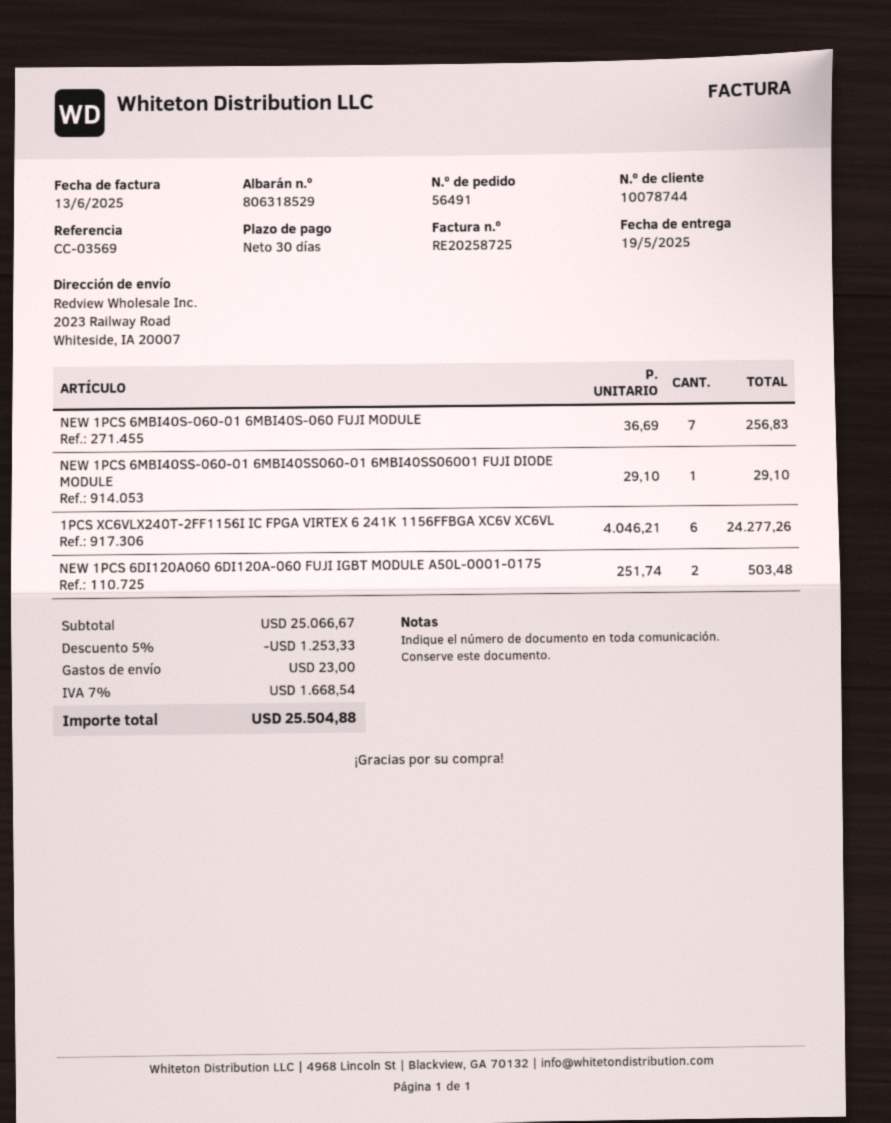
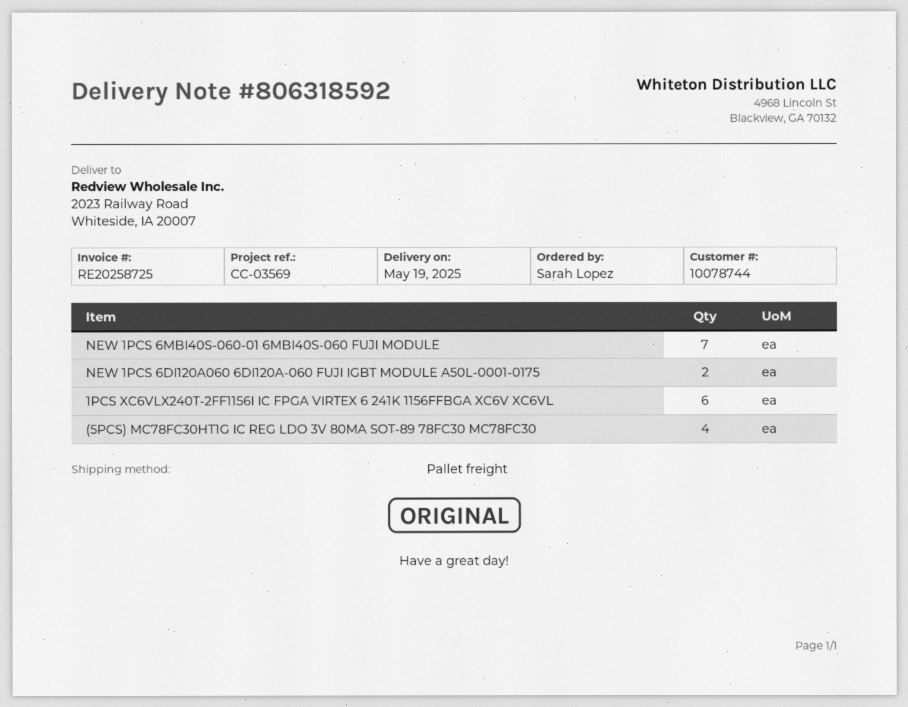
delivery note number: 806318529 -> 806318592
NEW 1PCS 6MBI40SS-060-01 6MBI40SS060-01 6MBI40SS06001 FUJI DIODE MODULE: 1 -> none
(5PCS) MC78FC30HT1G IC REG LDO 3V 80MA SOT-89 78FC30 MC78FC30: none -> 4

